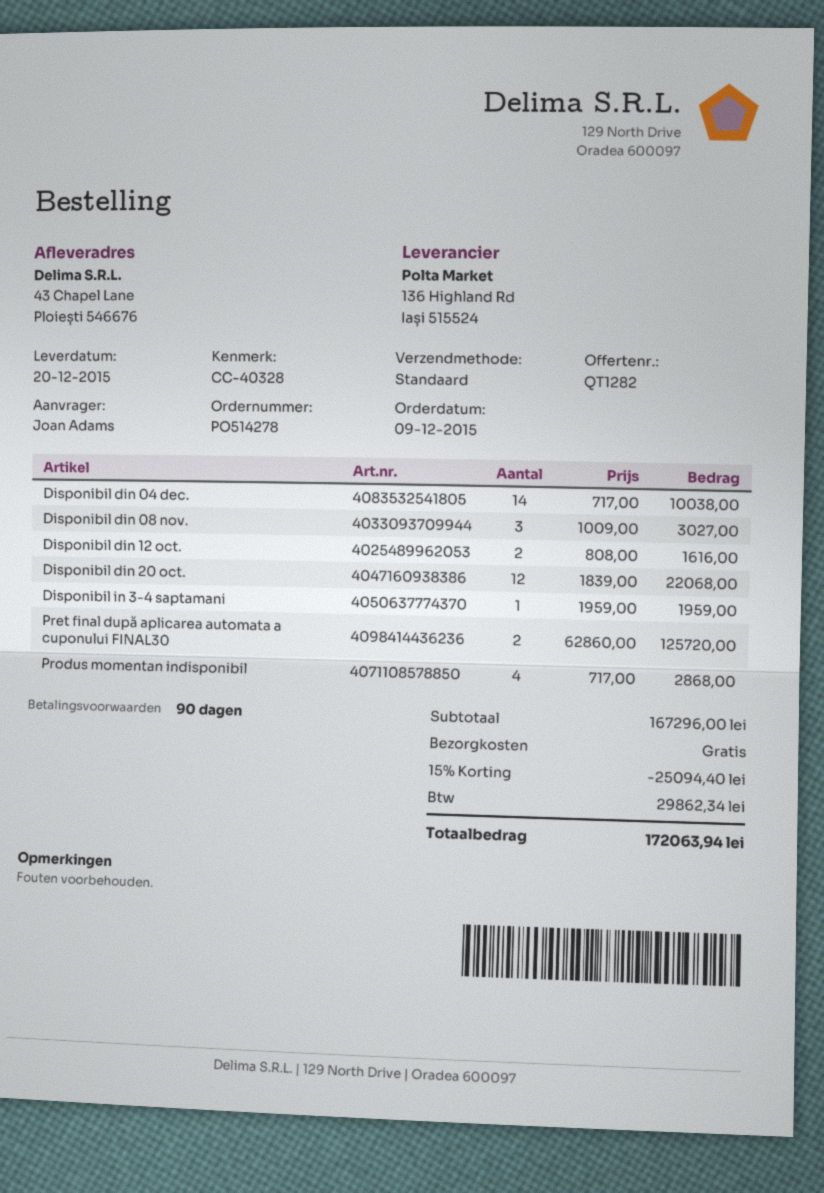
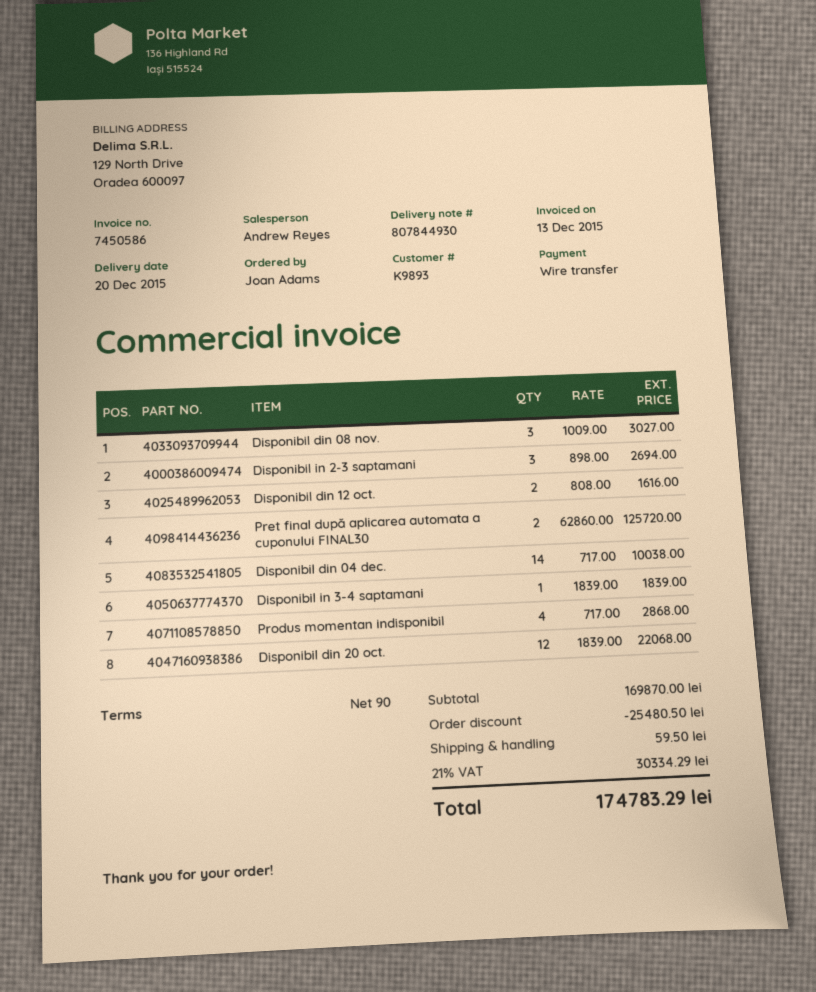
Disponibil in 3-4 saptamani: 1 x 1959.00 = 1959.00 -> 1 x 1839.00 = 1839.00
Disponibil in 2-3 saptamani: none -> 3 x 898.00 = 2694.00
subtotal: 167296.00 -> 169870.00
discount: 25094.40 -> 25480.50
shipping: 0.00 -> 59.50
tax: 29862.34 -> 30334.29
total: 172063.94 -> 174783.29

